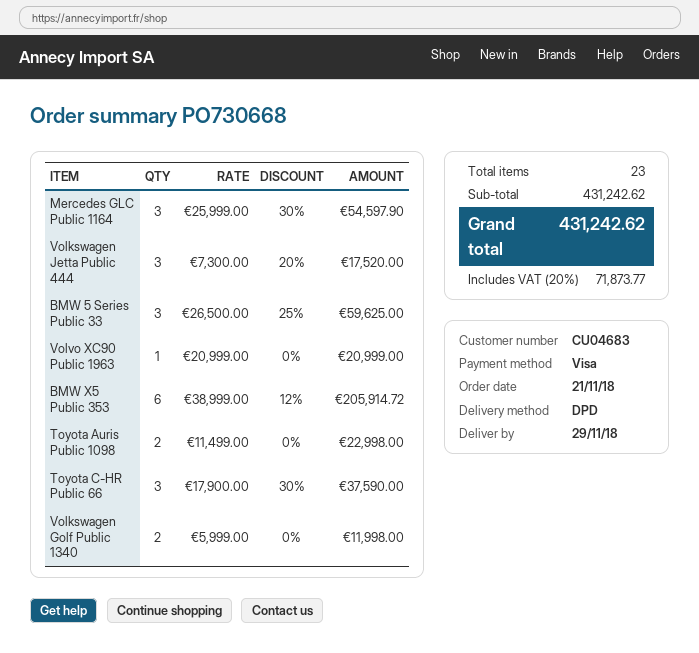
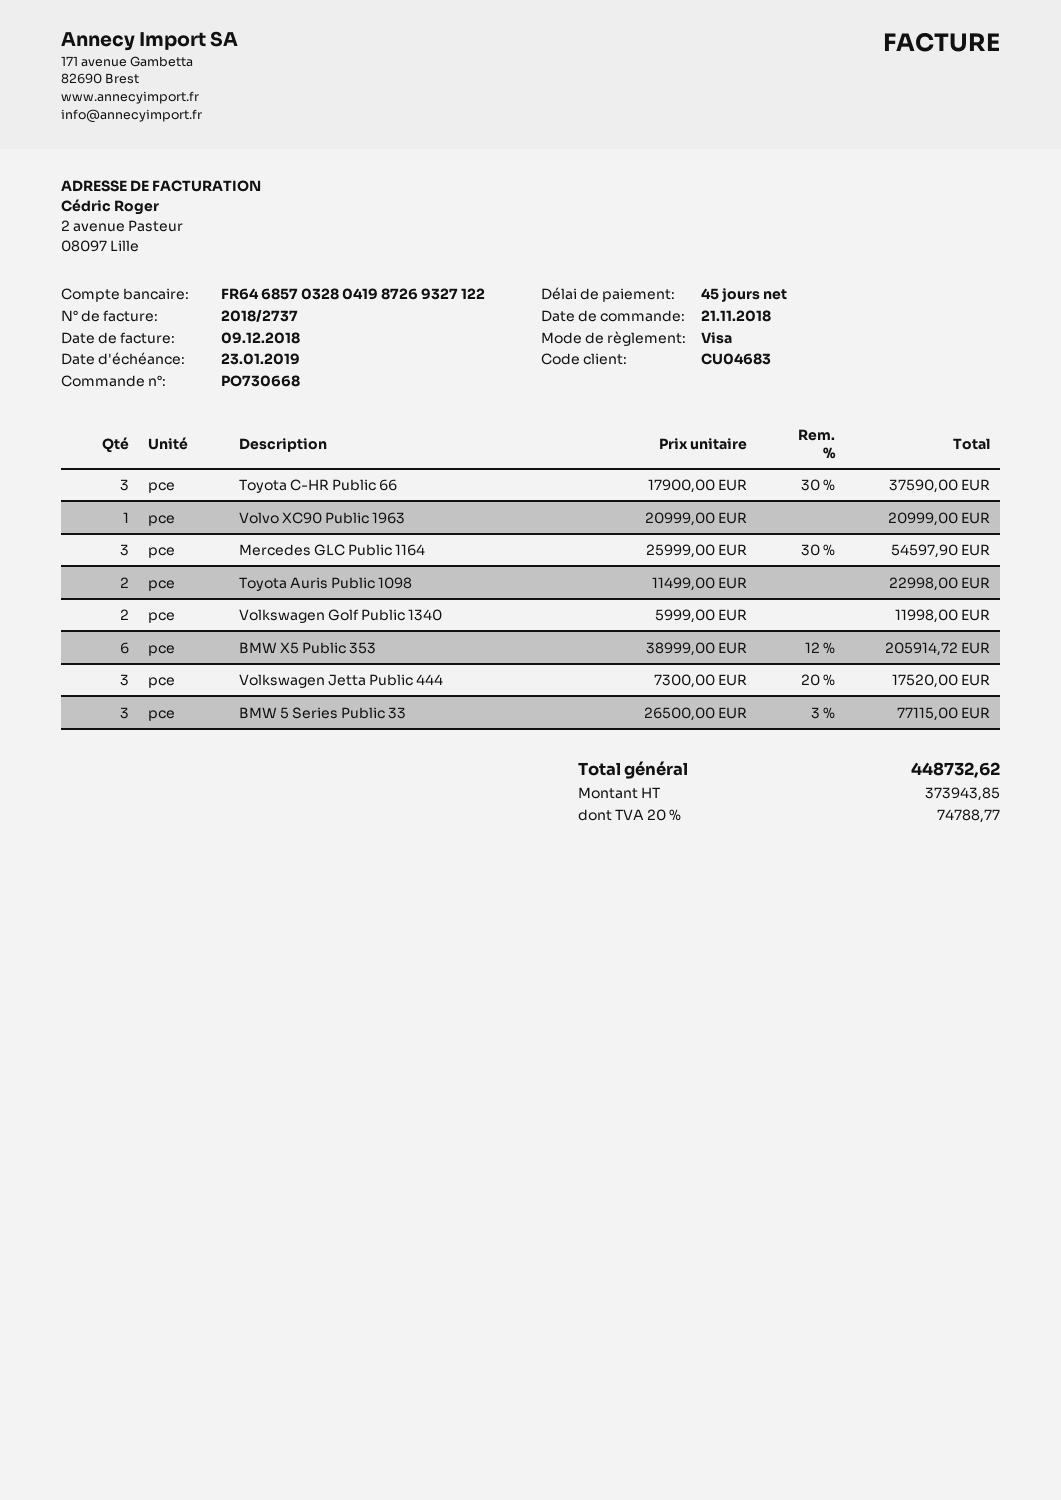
BMW 5 Series Public 33: 3 x 26500.00 - 25% = 59625.00 -> 3 x 26500.00 - 3% = 77115.00
tax: 20% = 71873.77 -> 20% = 74788.77
total: 431242.62 -> 448732.62

